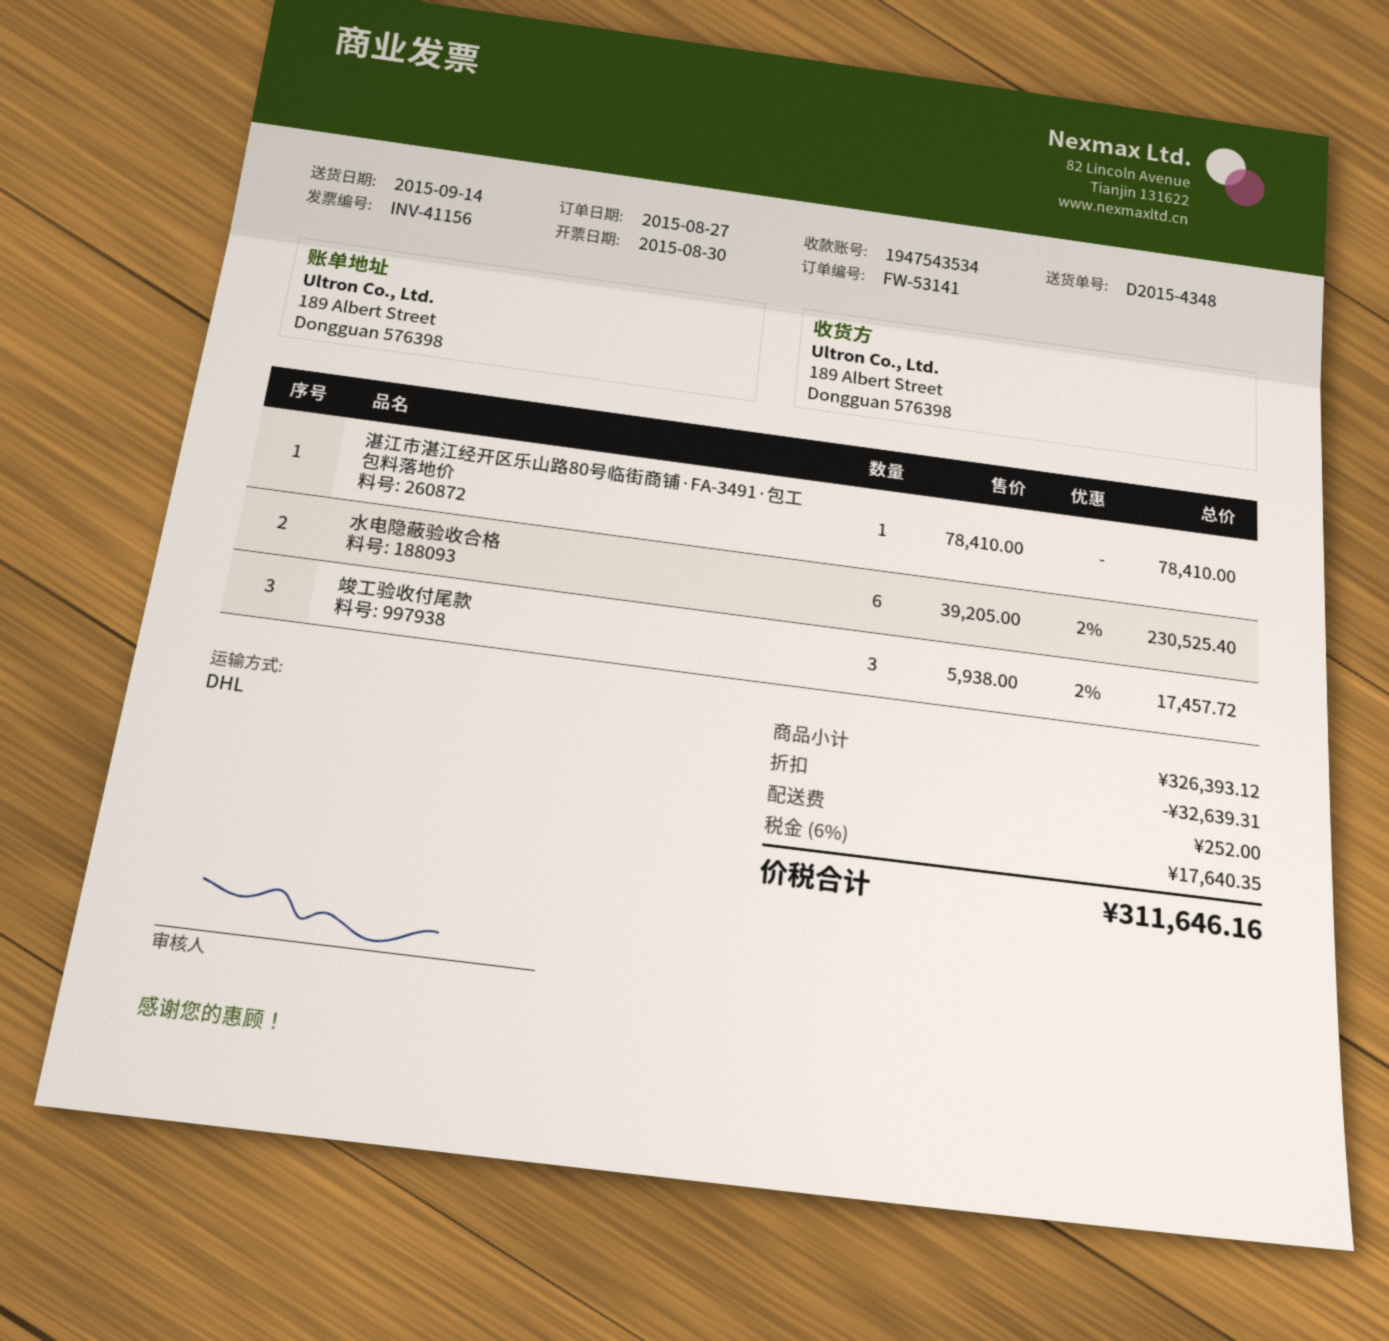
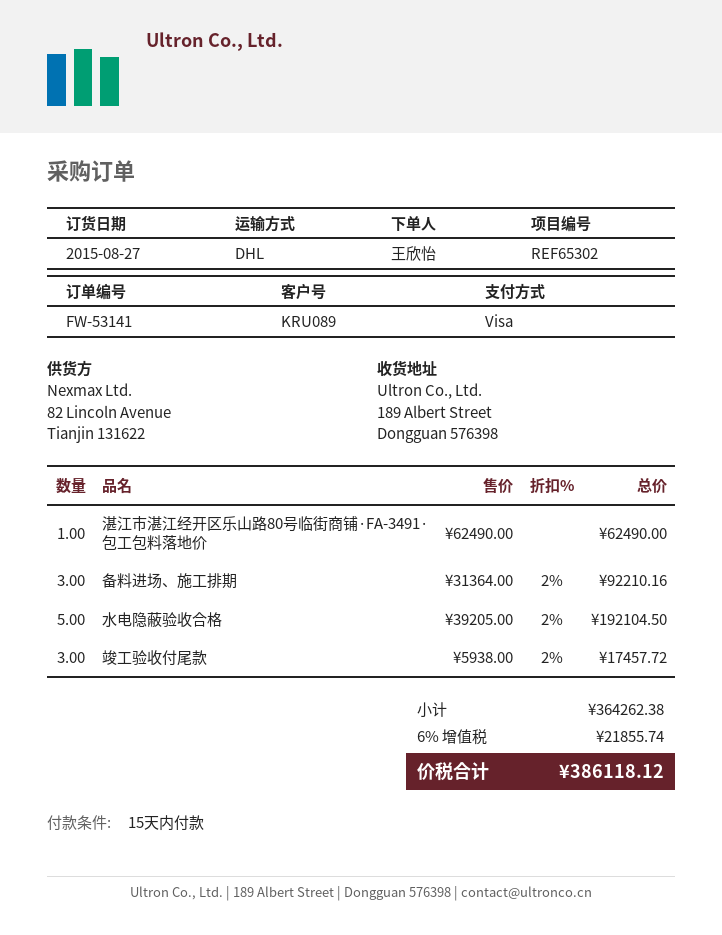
湛江市湛江经开区乐山路80号临街商铺·FA-3491·包工包料落地价: 1 x 78410.00 = 78410.00 -> 1 x 62490.00 = 62490.00
水电隐蔽验收合格: 6 x 39205.00 - 2% = 230525.40 -> 5 x 39205.00 - 2% = 192104.50
备料进场、施工排期: none -> 3 x 31364.00 - 2% = 92210.16
subtotal: 326393.12 -> 364262.38
discount: 32639.31 -> none
shipping: 252.00 -> none
tax: 6% = 17640.35 -> 6% = 21855.74
total: 311646.16 -> 386118.12

